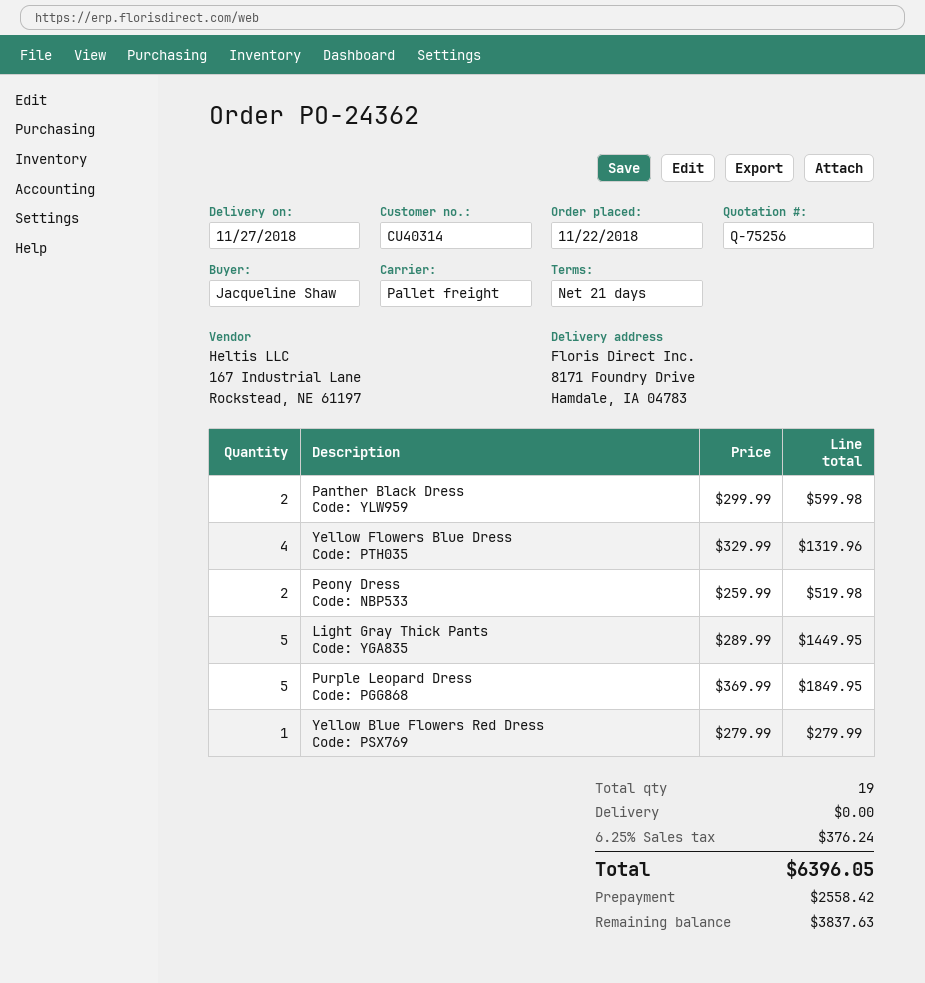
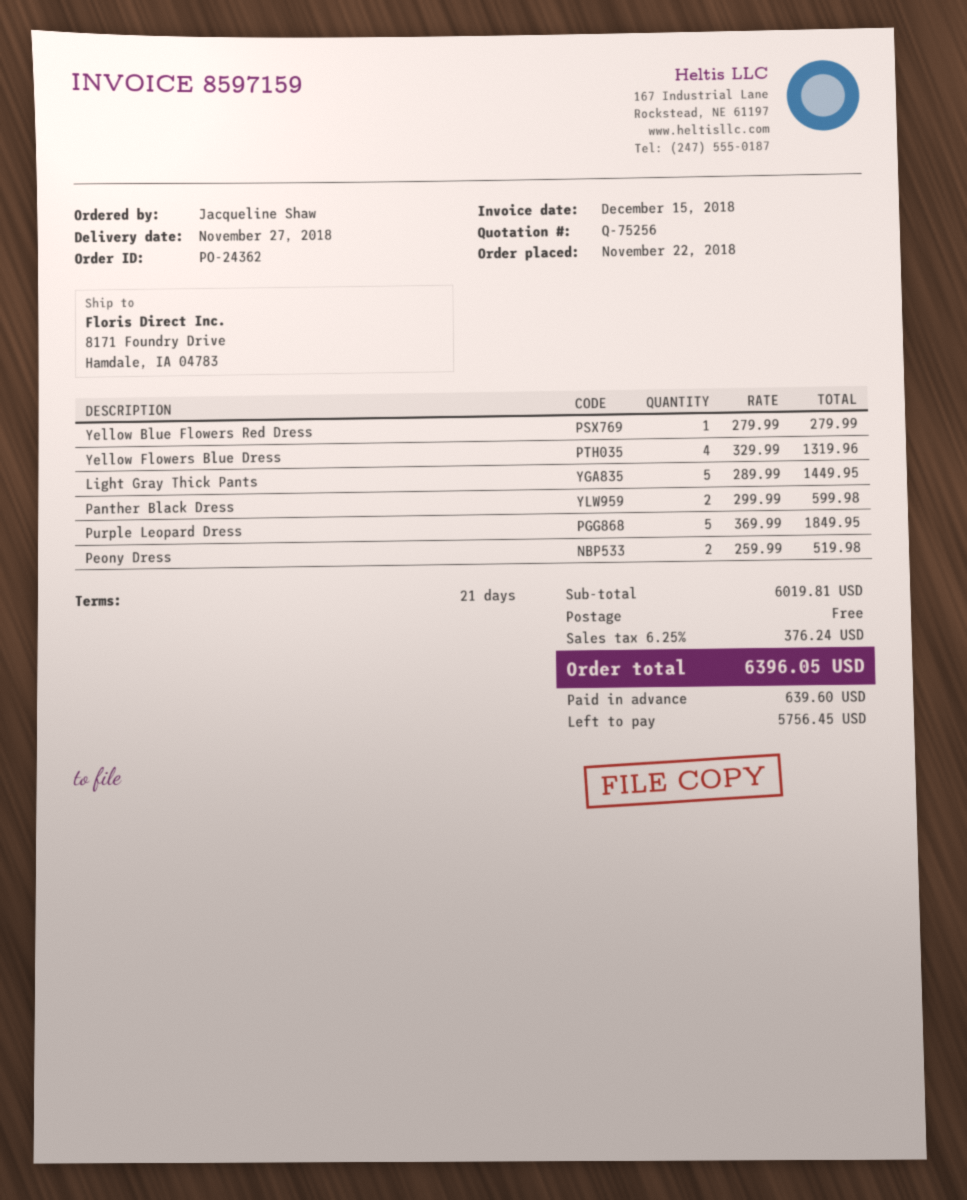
deposit: 2558.42 -> 639.60
balance: 3837.63 -> 5756.45

